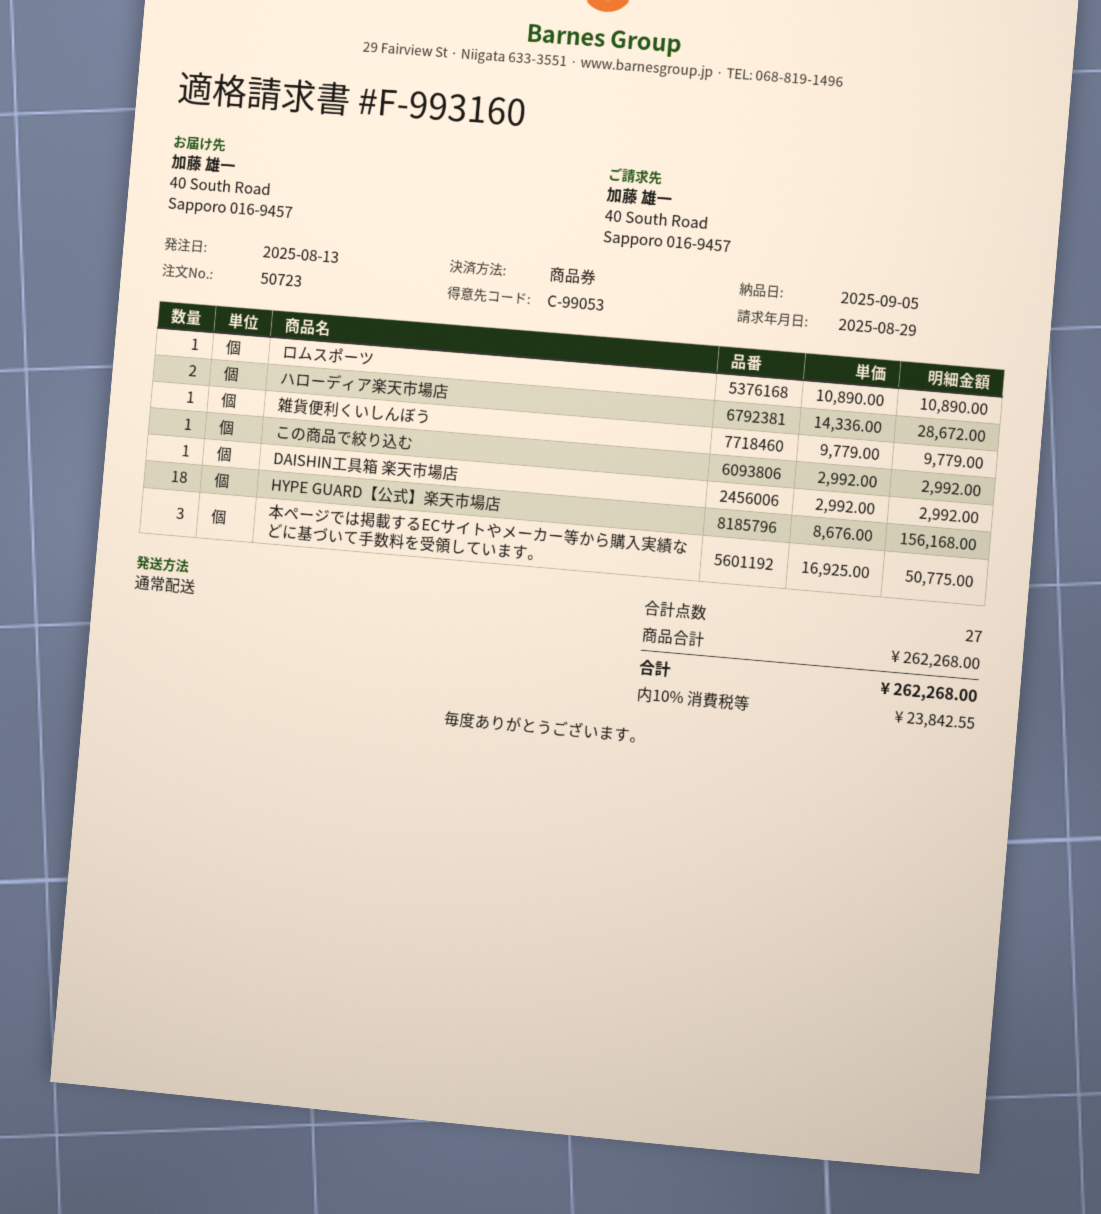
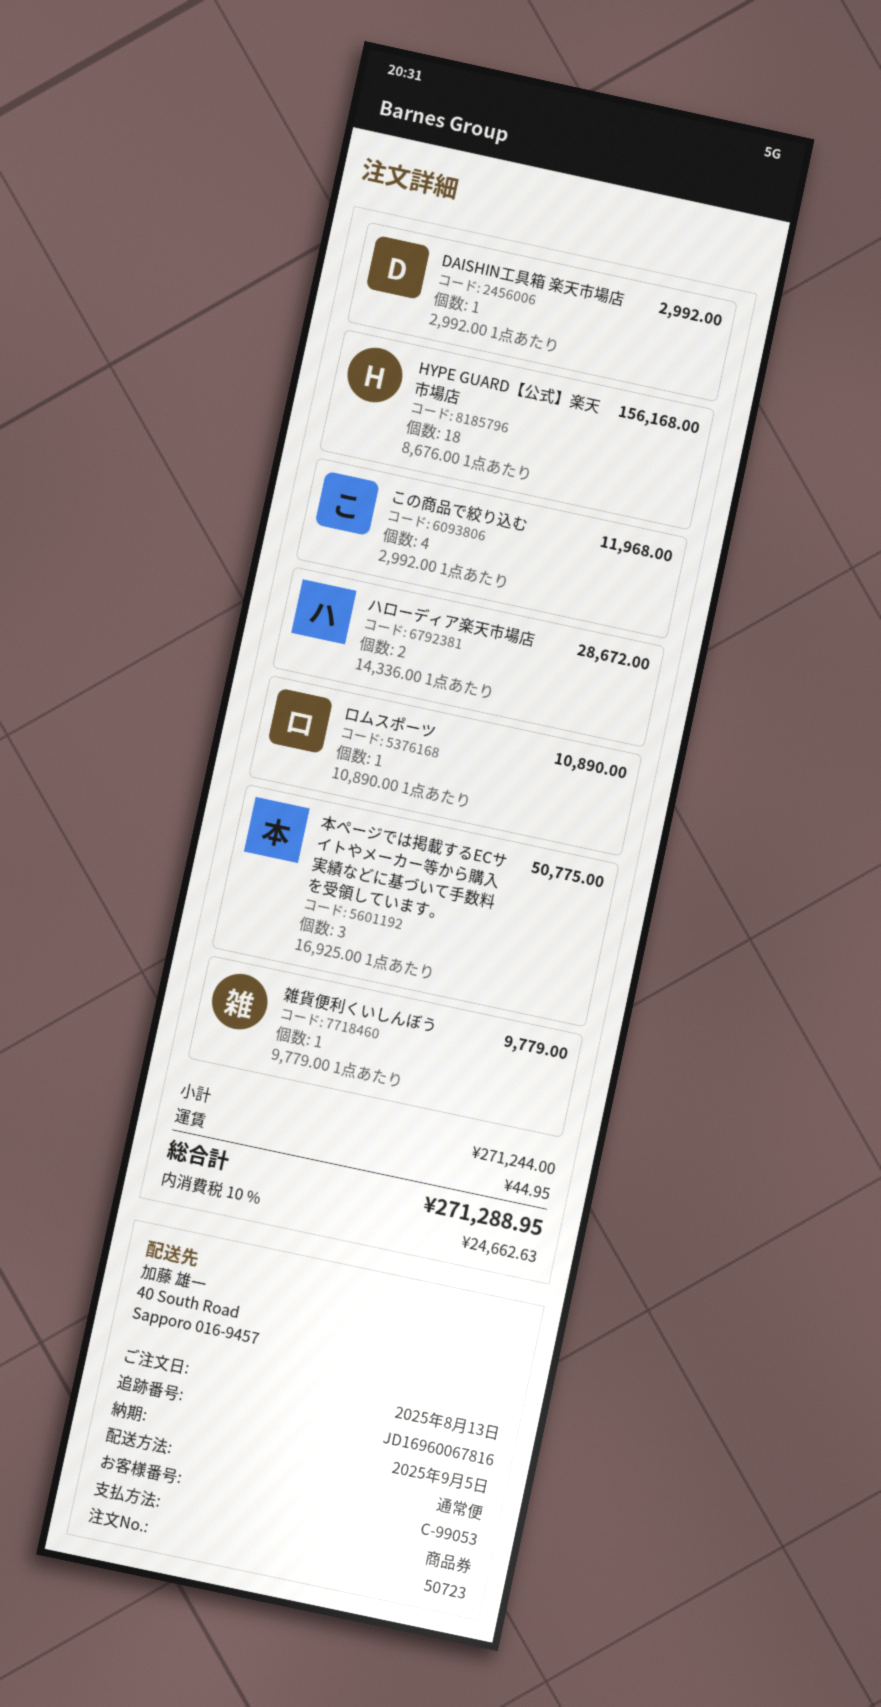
この商品で絞り込む: 1 x 2992.00 = 2992.00 -> 4 x 2992.00 = 11968.00
subtotal: 262268.00 -> 271244.00
shipping: none -> 44.95
tax: 10% = 23842.55 -> 10% = 24662.63
total: 262268.00 -> 271288.95

